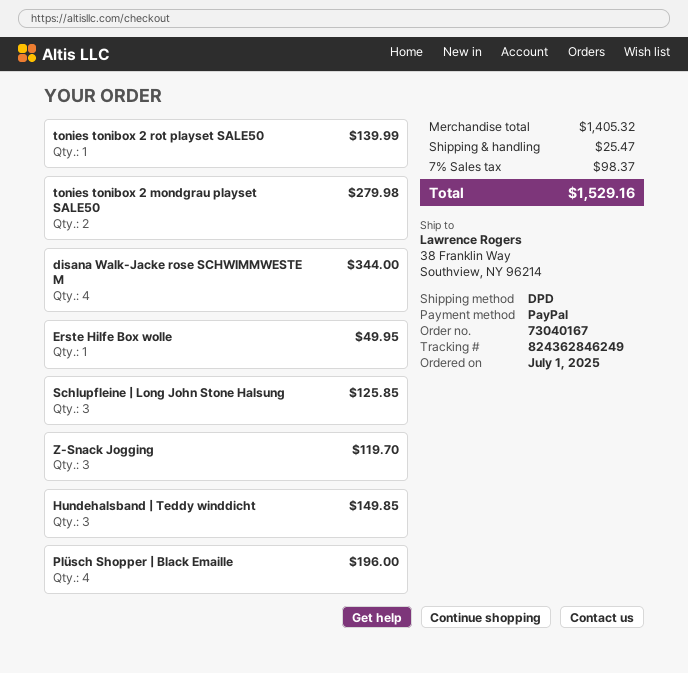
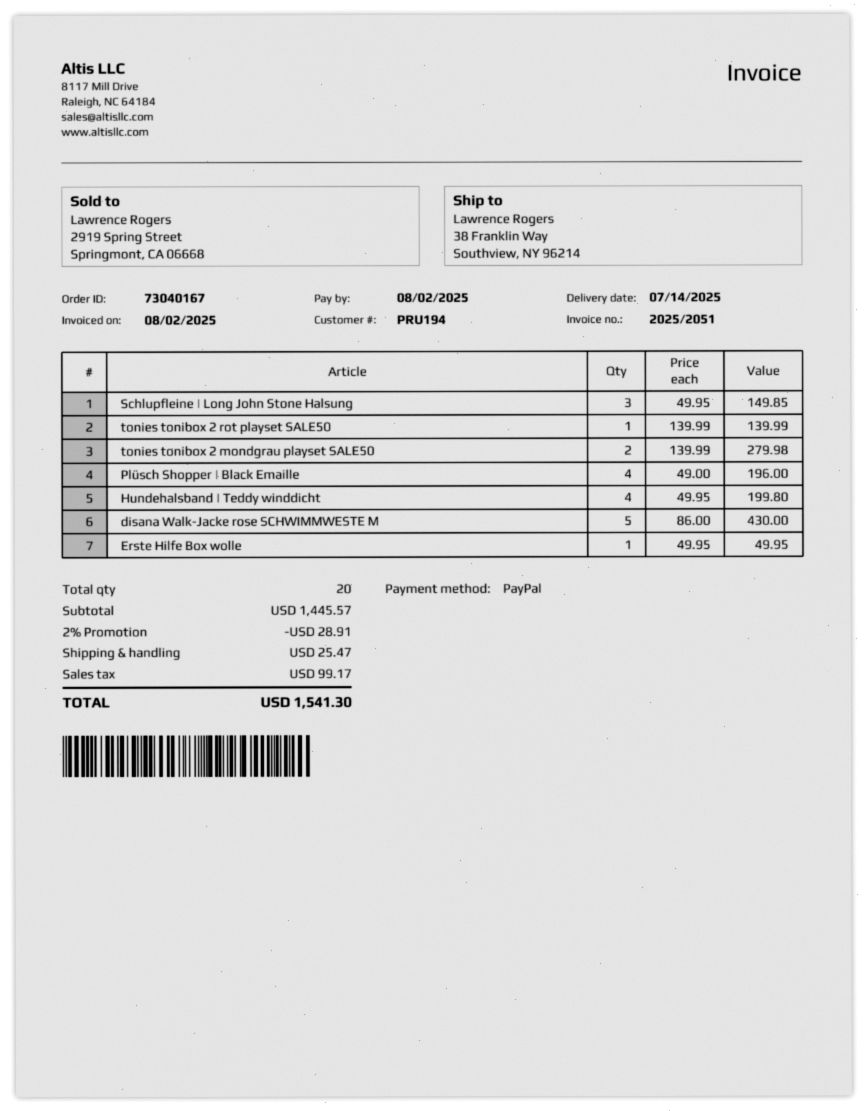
disana Walk-Jacke rose SCHWIMMWESTE M: 4 for 344.00 -> 5 for 430.00
Schlupfleine | Long John Stone Halsung: 3 for 125.85 -> 3 for 149.85
Z-Snack Jogging: 3 for 119.70 -> none
Hundehalsband | Teddy winddicht: 3 for 149.85 -> 4 for 199.80
subtotal: 1405.32 -> 1445.57
discount: none -> 2% = 28.91
tax: 98.37 -> 99.17
total: 1529.16 -> 1541.30

